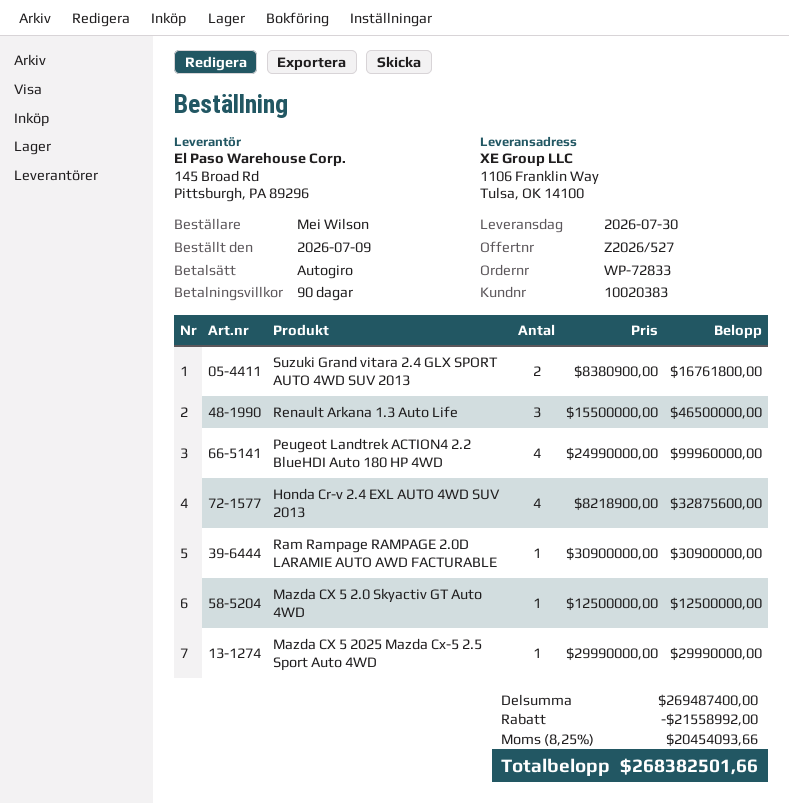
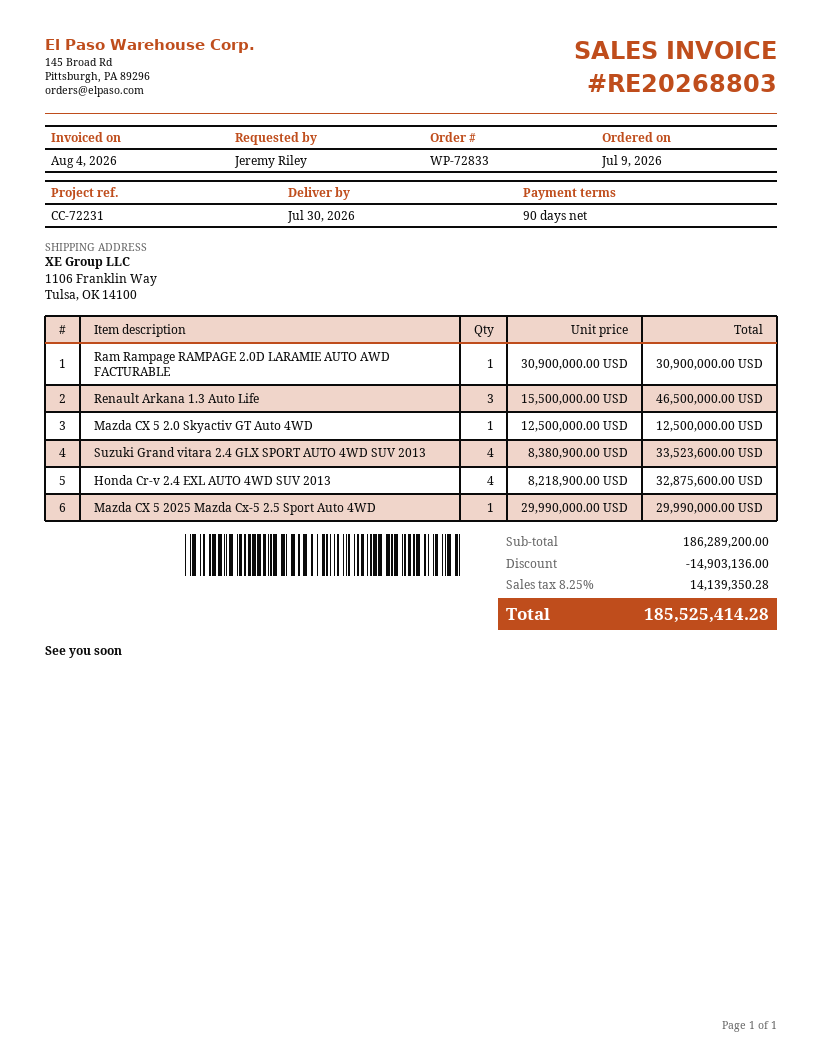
ordered by: Mei Wilson -> Jeremy Riley
Suzuki Grand vitara 2.4 GLX SPORT AUTO 4WD SUV 2013: 2 x 8380900.00 = 16761800.00 -> 4 x 8380900.00 = 33523600.00
Peugeot Landtrek ACTION4 2.2 BlueHDI Auto 180 HP 4WD: 4 x 24990000.00 = 99960000.00 -> none
subtotal: 269487400.00 -> 186289200.00
discount: 21558992.00 -> 14903136.00
tax: 8.25% = 20454093.66 -> 8.25% = 14139350.28
total: 268382501.66 -> 185525414.28

